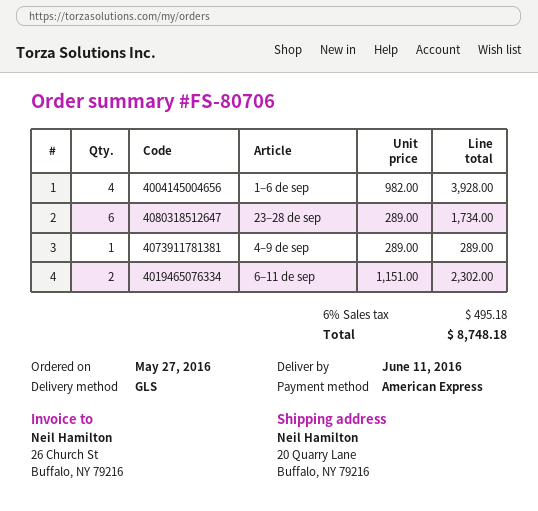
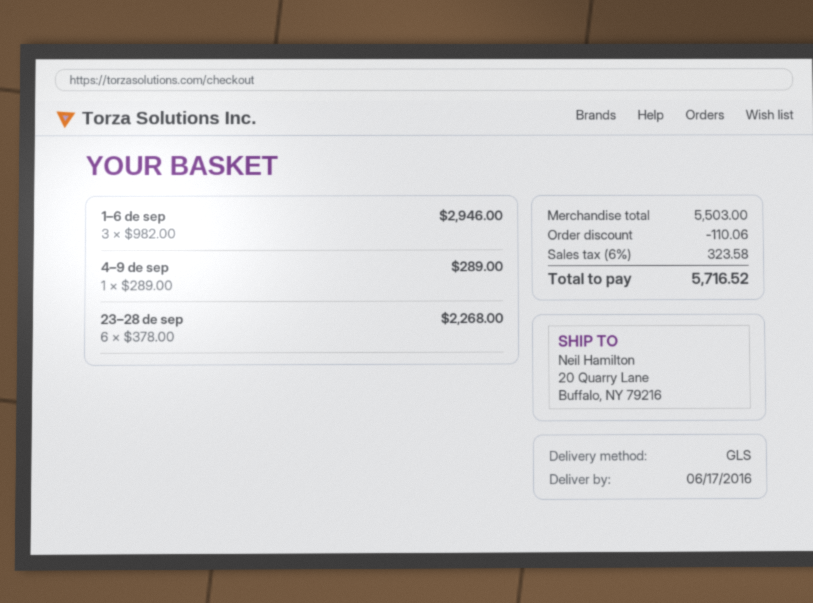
delivery date: 2016-06-11 -> 2016-06-17
1–6 de sep: 4 x 982.00 = 3928.00 -> 3 x 982.00 = 2946.00
23–28 de sep: 6 x 289.00 = 1734.00 -> 6 x 378.00 = 2268.00
6–11 de sep: 2 x 1151.00 = 2302.00 -> none
discount: none -> 110.06
tax: 6% = 495.18 -> 6% = 323.58
total: 8748.18 -> 5716.52

